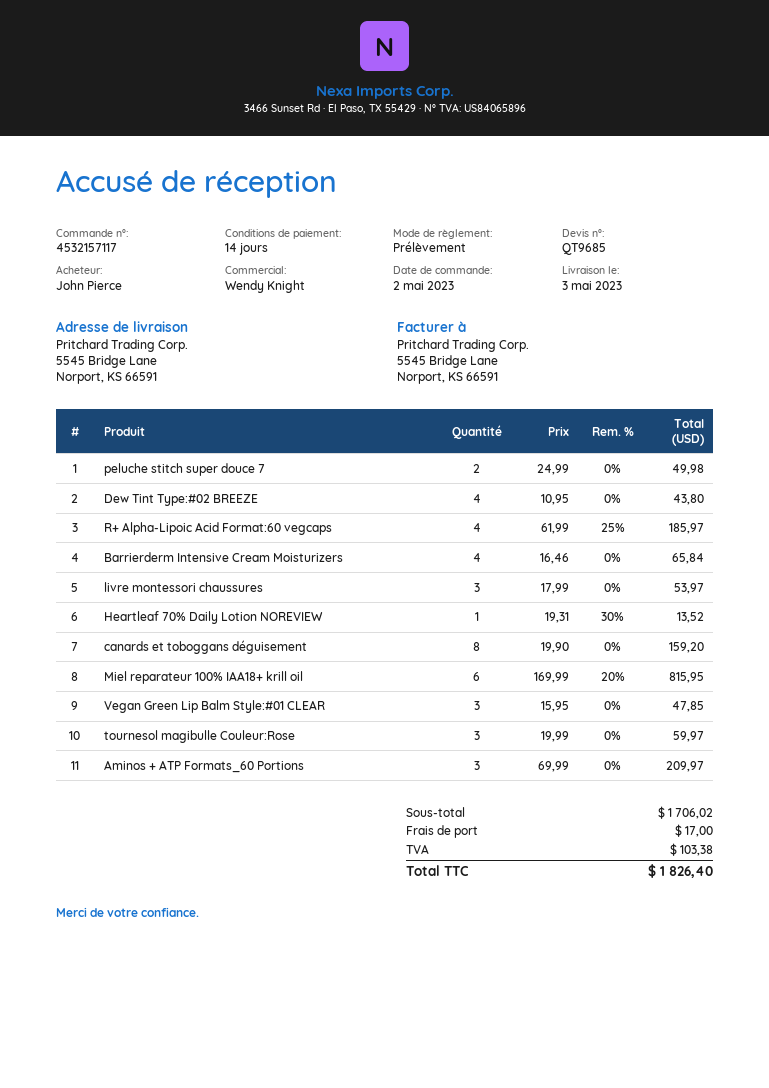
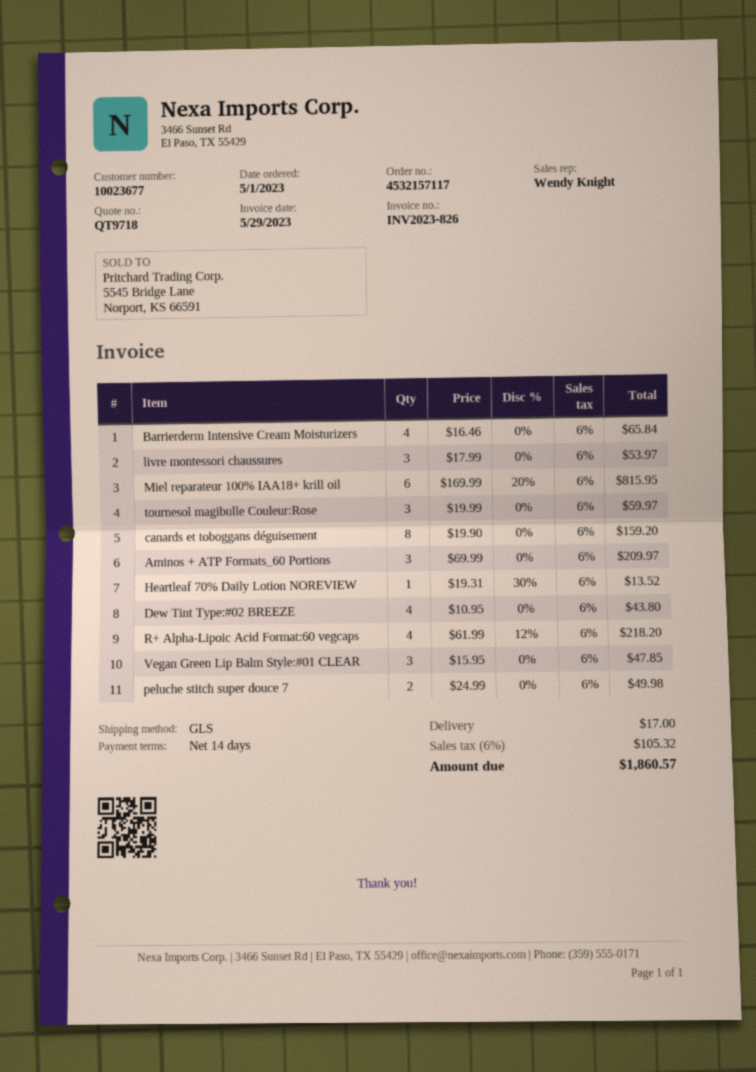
quote number: QT9685 -> QT9718
order date: 2023-05-02 -> 2023-05-01
R+ Alpha-Lipoic Acid Format:60 vegcaps: 4 x 61.99 - 25% = 185.97 -> 4 x 61.99 - 12% = 218.20
tax: 103.38 -> 105.32
total: 1826.40 -> 1860.57

